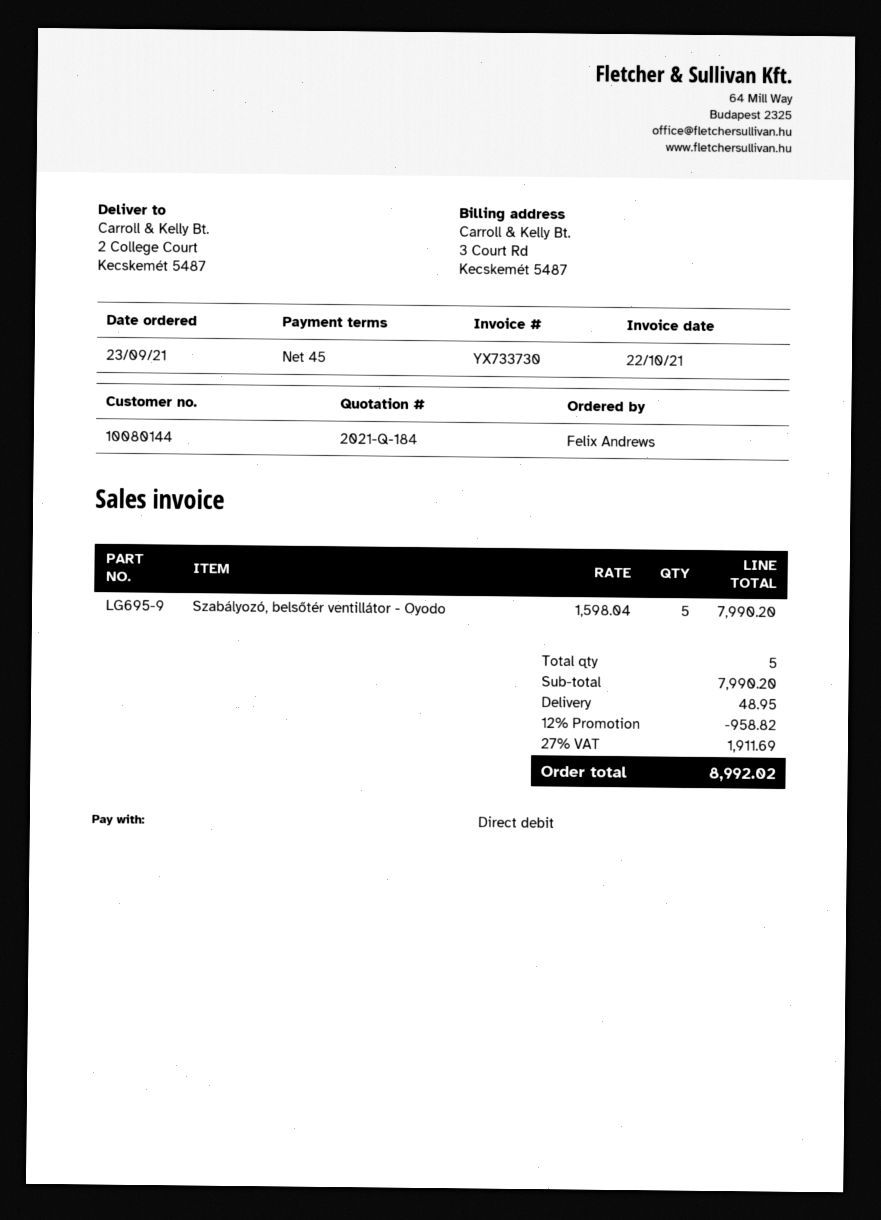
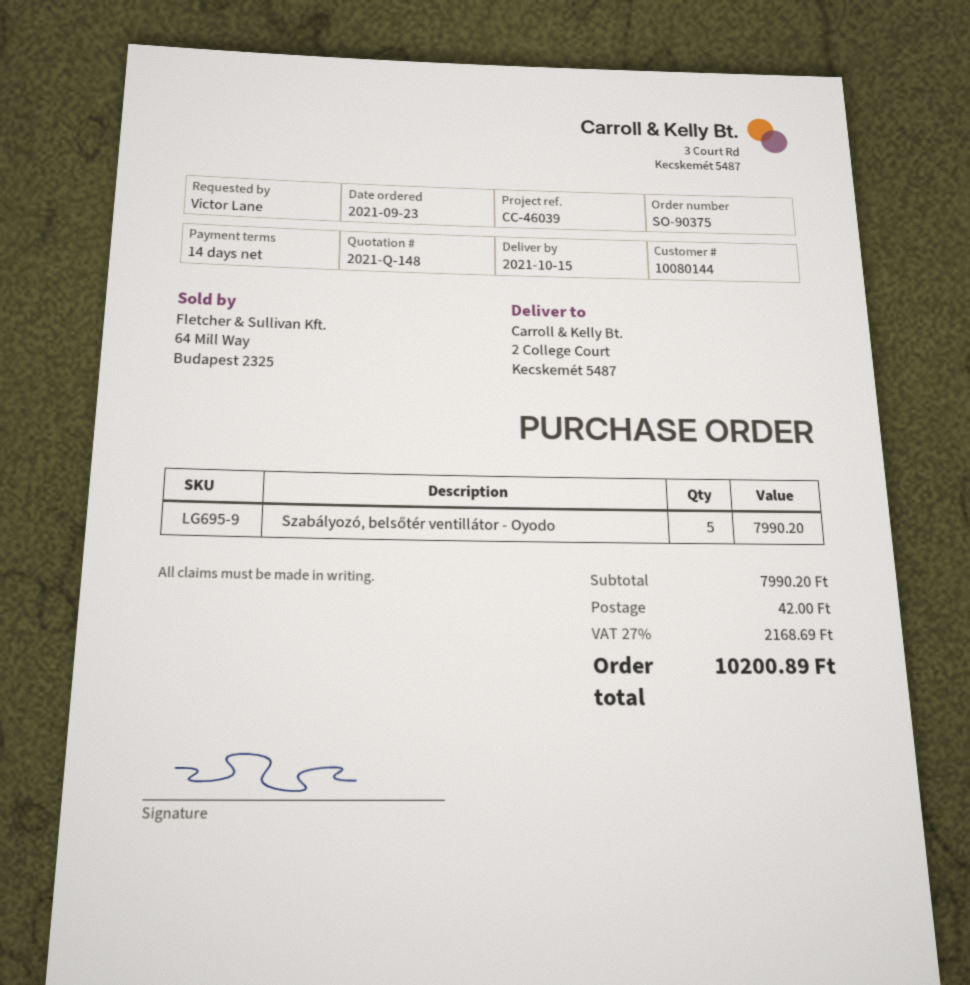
quote number: 2021-Q-184 -> 2021-Q-148
payment terms: 45 days -> 14 days
ordered by: Felix Andrews -> Victor Lane
discount: 12% = 958.82 -> none
shipping: 48.95 -> 42.00
tax: 27% = 1911.69 -> 27% = 2168.69
total: 8992.02 -> 10200.89

